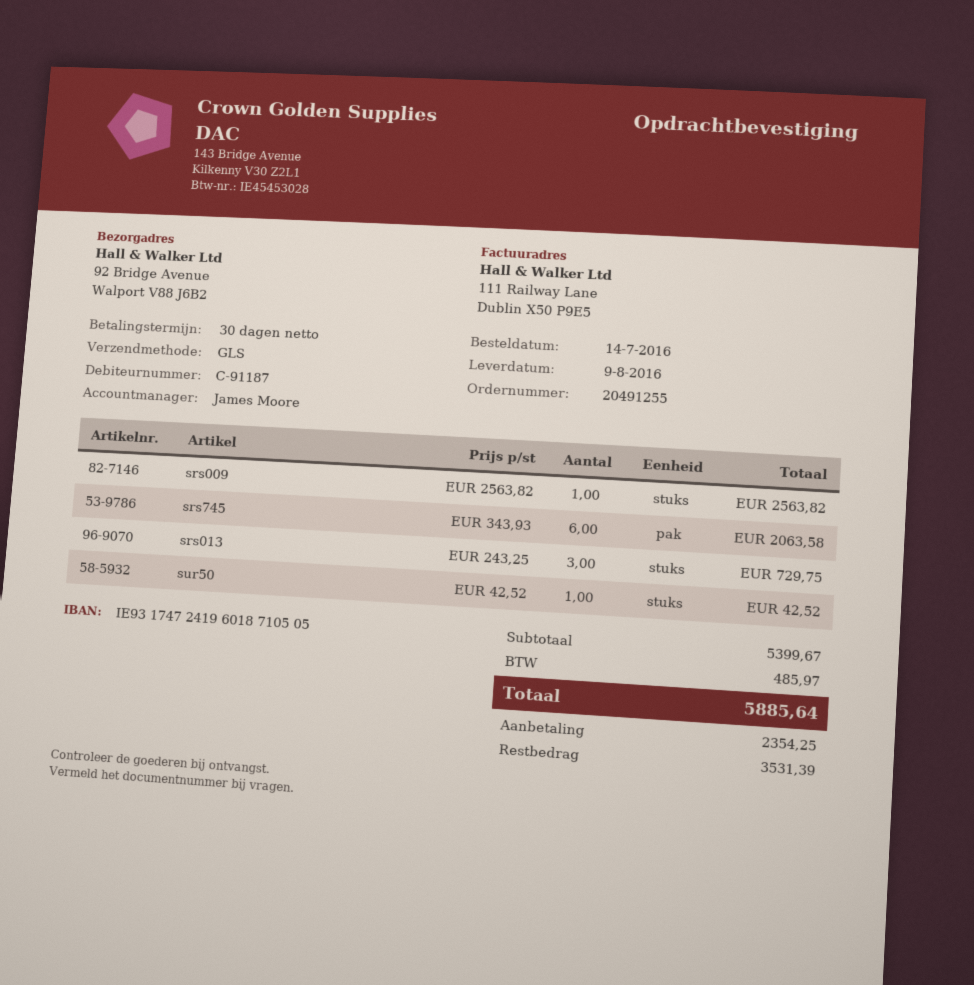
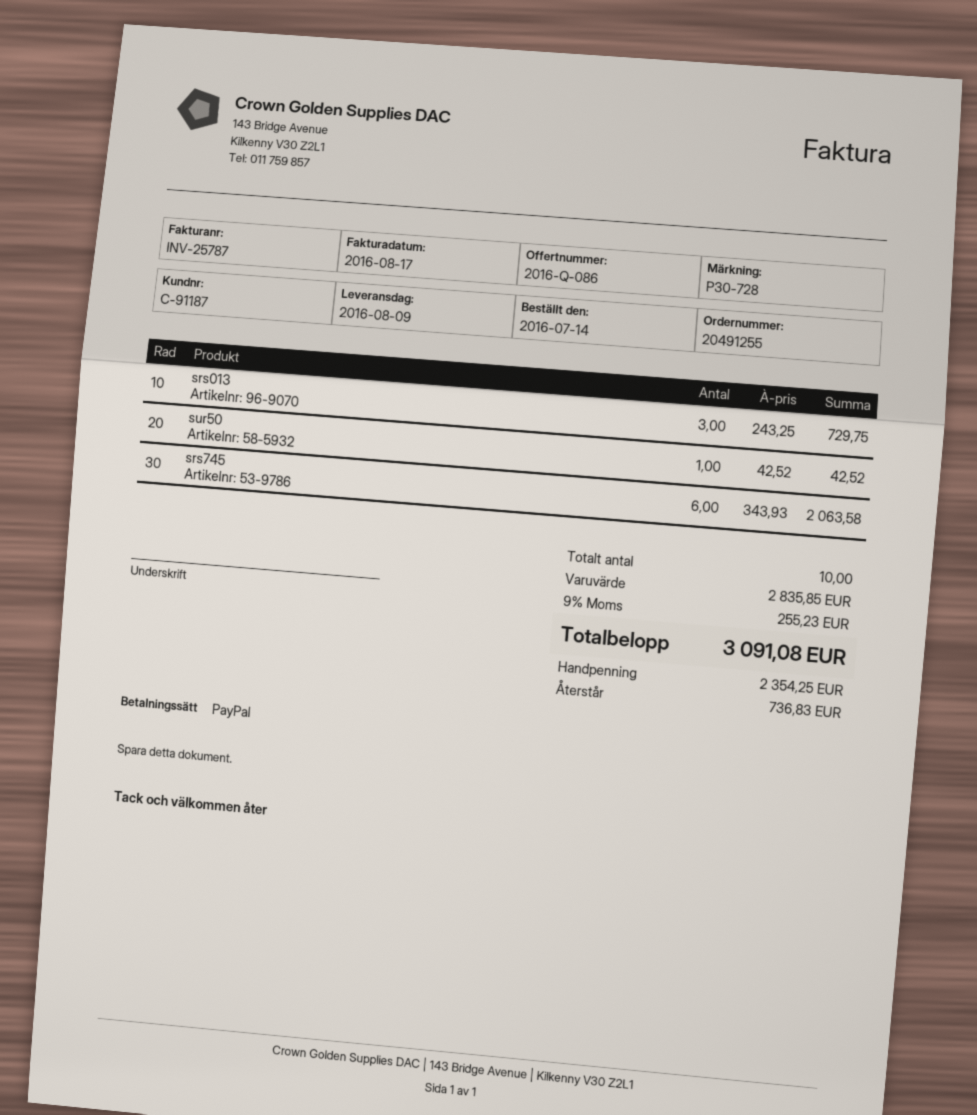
srs009: 1 x 2563.82 = 2563.82 -> none
subtotal: 5399.67 -> 2835.85
tax: 485.97 -> 255.23
total: 5885.64 -> 3091.08
balance: 3531.39 -> 736.83

